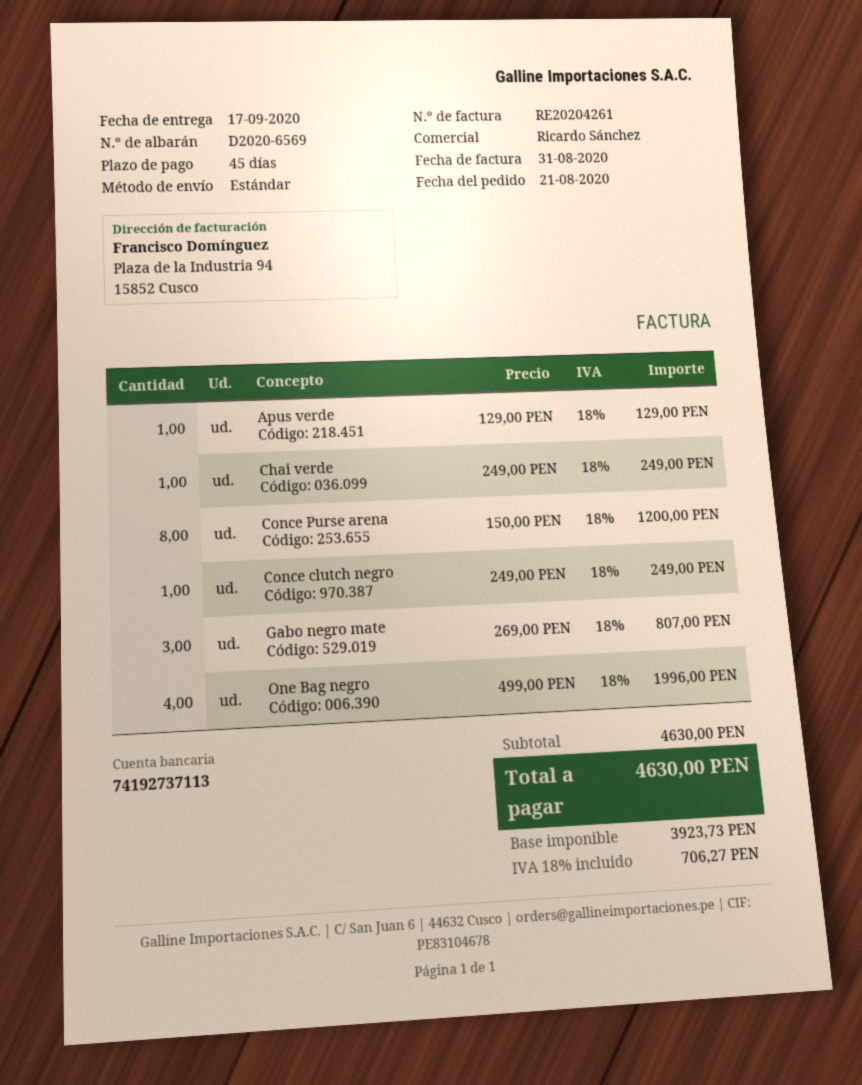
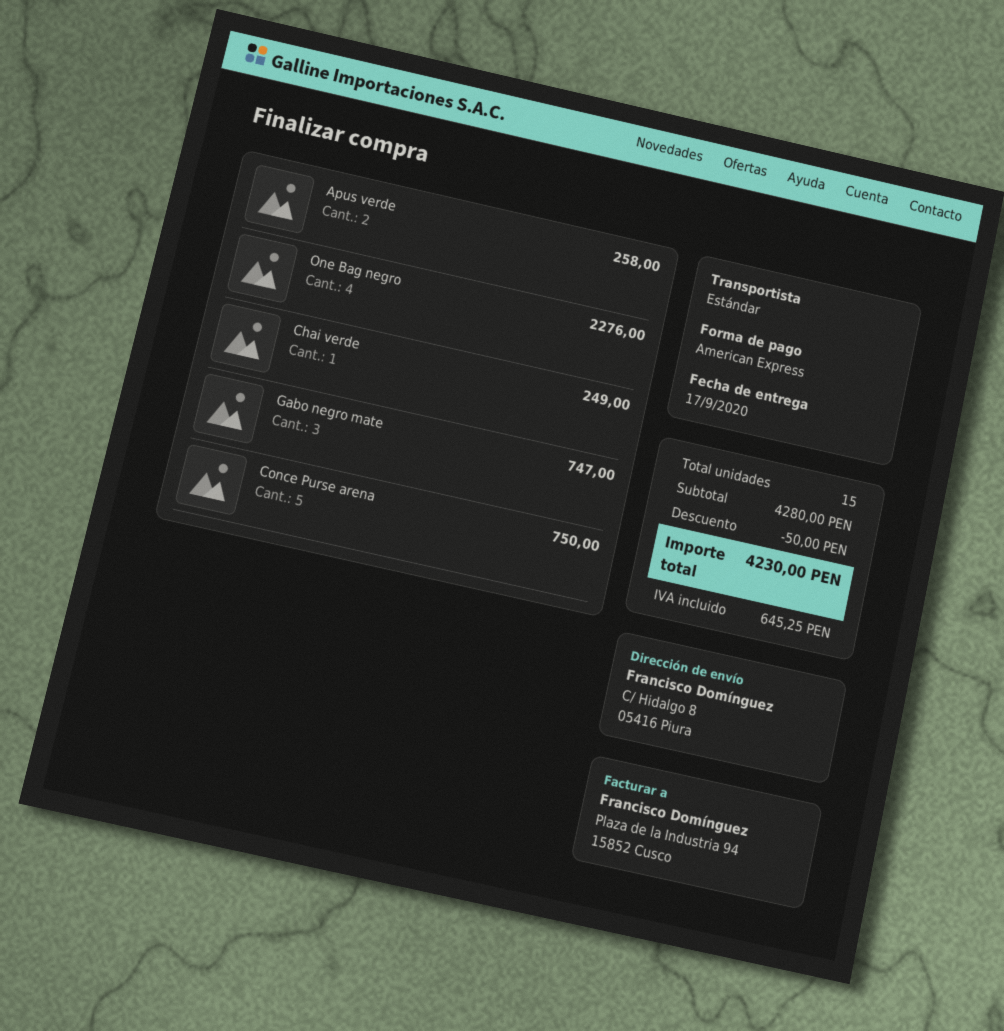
Apus verde: 1 for 129.00 -> 2 for 258.00
Conce Purse arena: 8 for 1200.00 -> 5 for 750.00
Conce clutch negro: 1 for 249.00 -> none
Gabo negro mate: 3 for 807.00 -> 3 for 747.00
One Bag negro: 4 for 1996.00 -> 4 for 2276.00
subtotal: 4630.00 -> 4280.00
discount: none -> 50.00
tax: 706.27 -> 645.25
total: 4630.00 -> 4230.00

